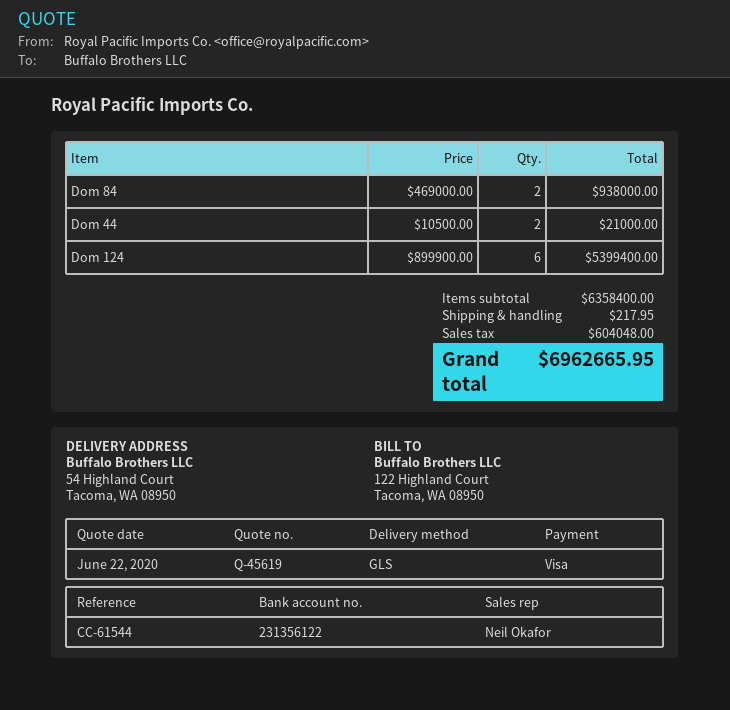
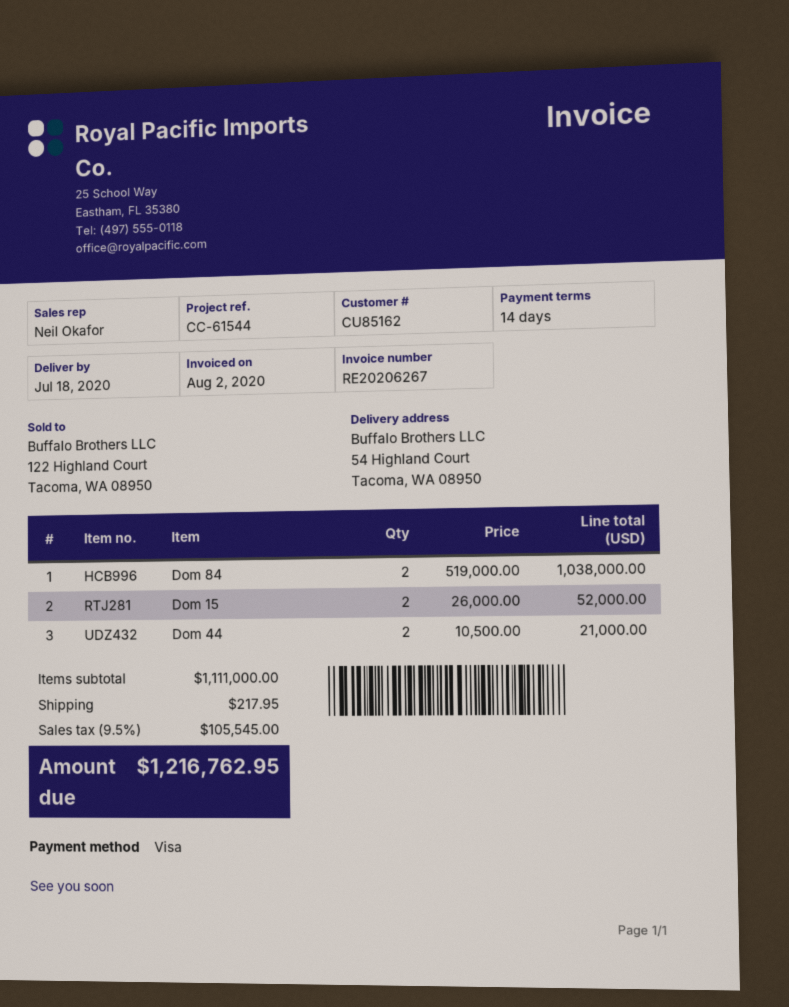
Dom 84: 2 x 469000.00 = 938000.00 -> 2 x 519000.00 = 1038000.00
Dom 124: 6 x 899900.00 = 5399400.00 -> none
Dom 15: none -> 2 x 26000.00 = 52000.00
subtotal: 6358400.00 -> 1111000.00
tax: 604048.00 -> 105545.00
total: 6962665.95 -> 1216762.95

